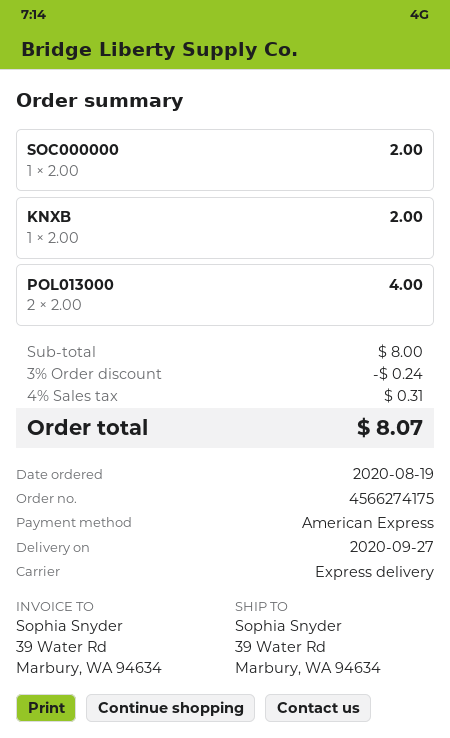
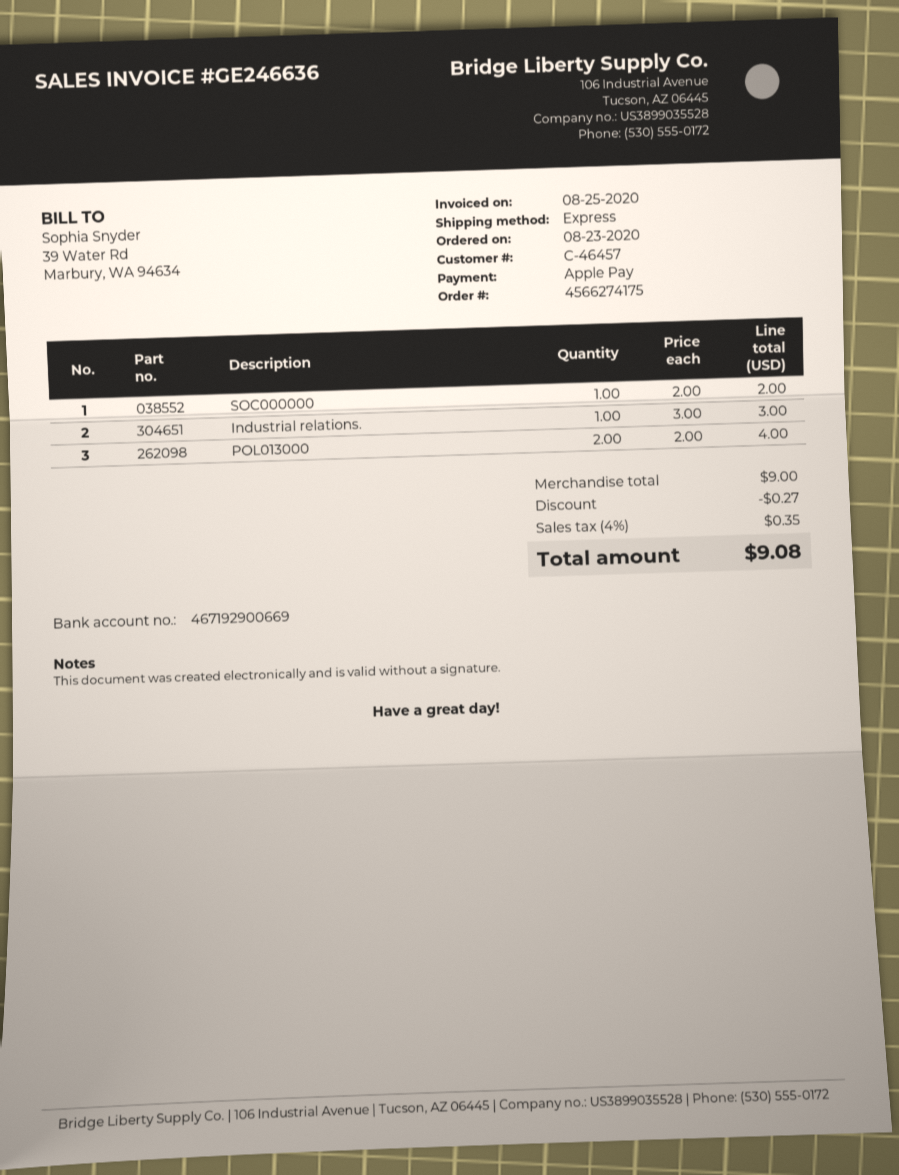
order date: 2020-08-19 -> 2020-08-23
payment method: American Express -> Apple Pay
KNXB: 1 x 2.00 = 2.00 -> none
Industrial relations.: none -> 1 x 3.00 = 3.00
subtotal: 8.00 -> 9.00
discount: 0.24 -> 0.27
tax: 4% = 0.31 -> 4% = 0.35
total: 8.07 -> 9.08

